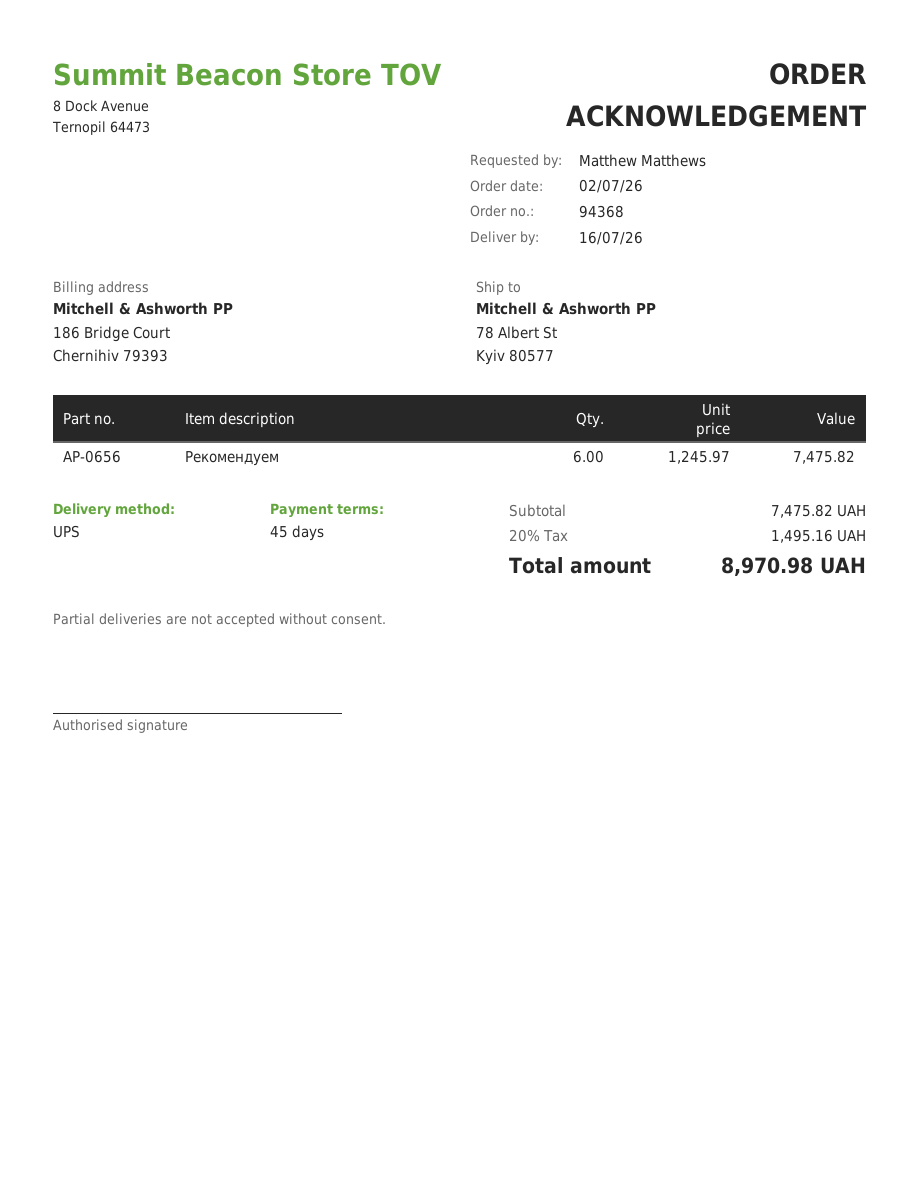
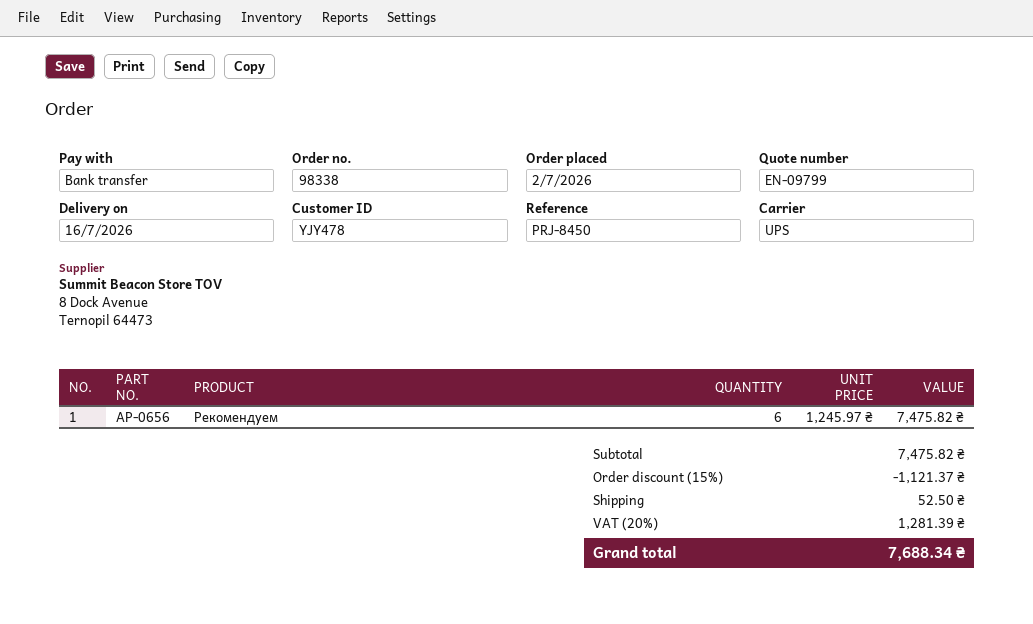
order number: 94368 -> 98338
discount: none -> 15% = 1121.37
shipping: none -> 52.50
tax: 20% = 1495.16 -> 20% = 1281.39
total: 8970.98 -> 7688.34

